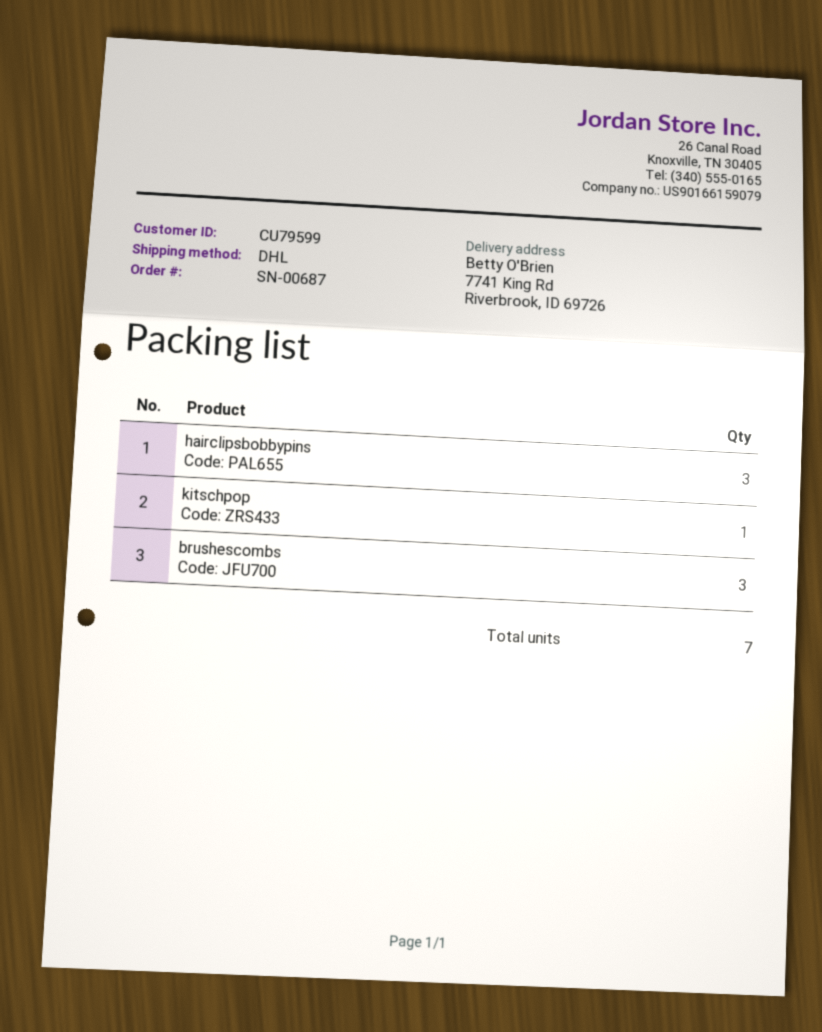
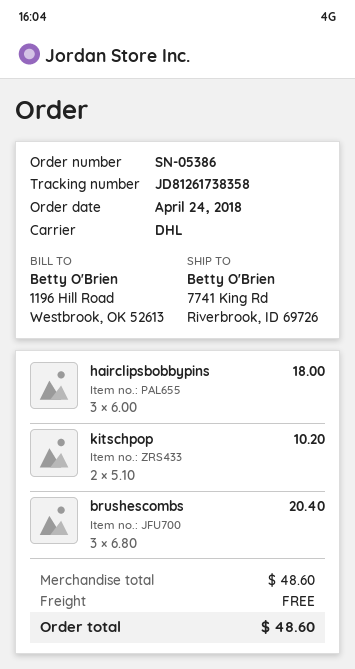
order number: SN-00687 -> SN-05386
kitschpop: 1 -> 2

